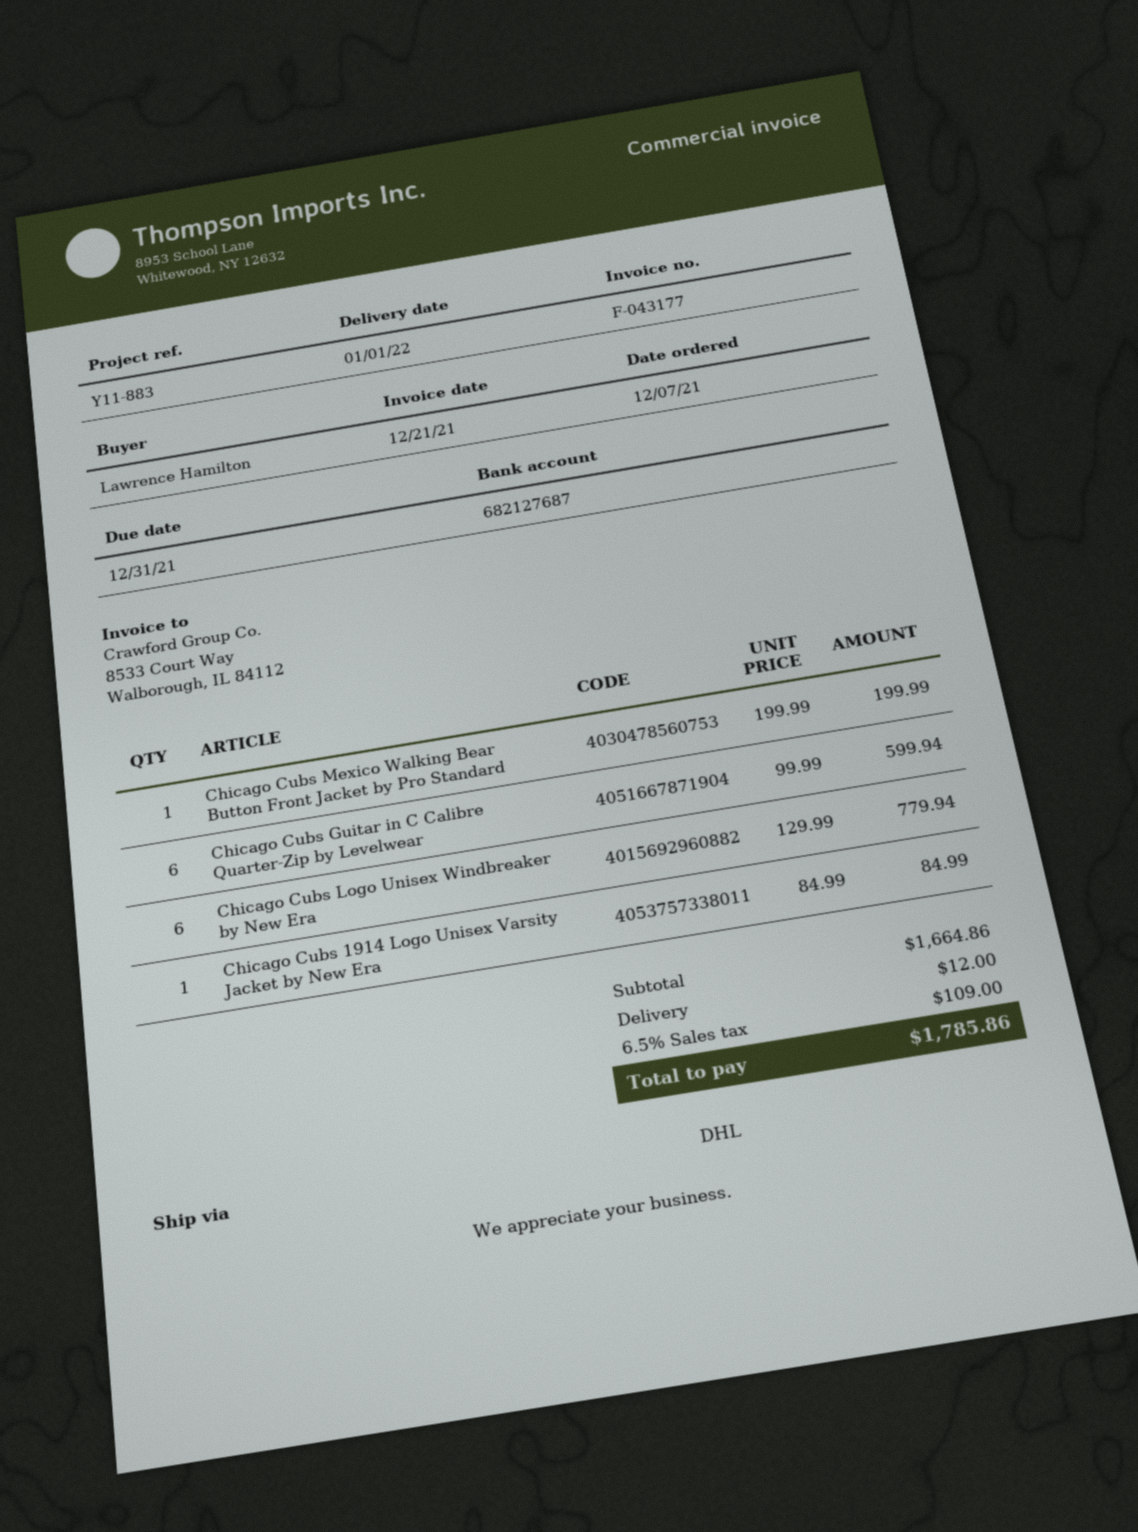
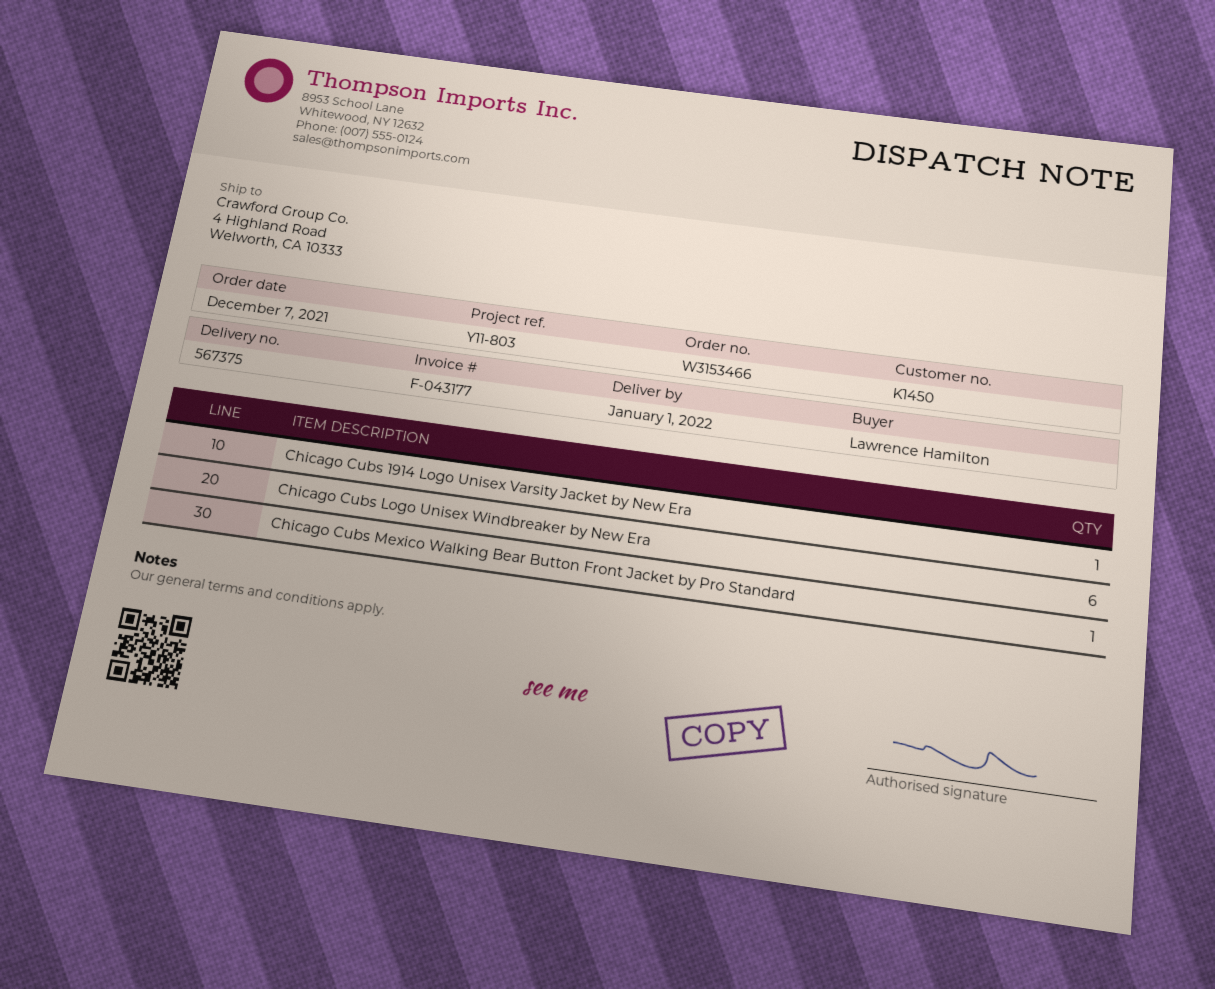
reference: Y11-883 -> Y11-803
Chicago Cubs Guitar in C Calibre Quarter-Zip by Levelwear: 6 -> none

